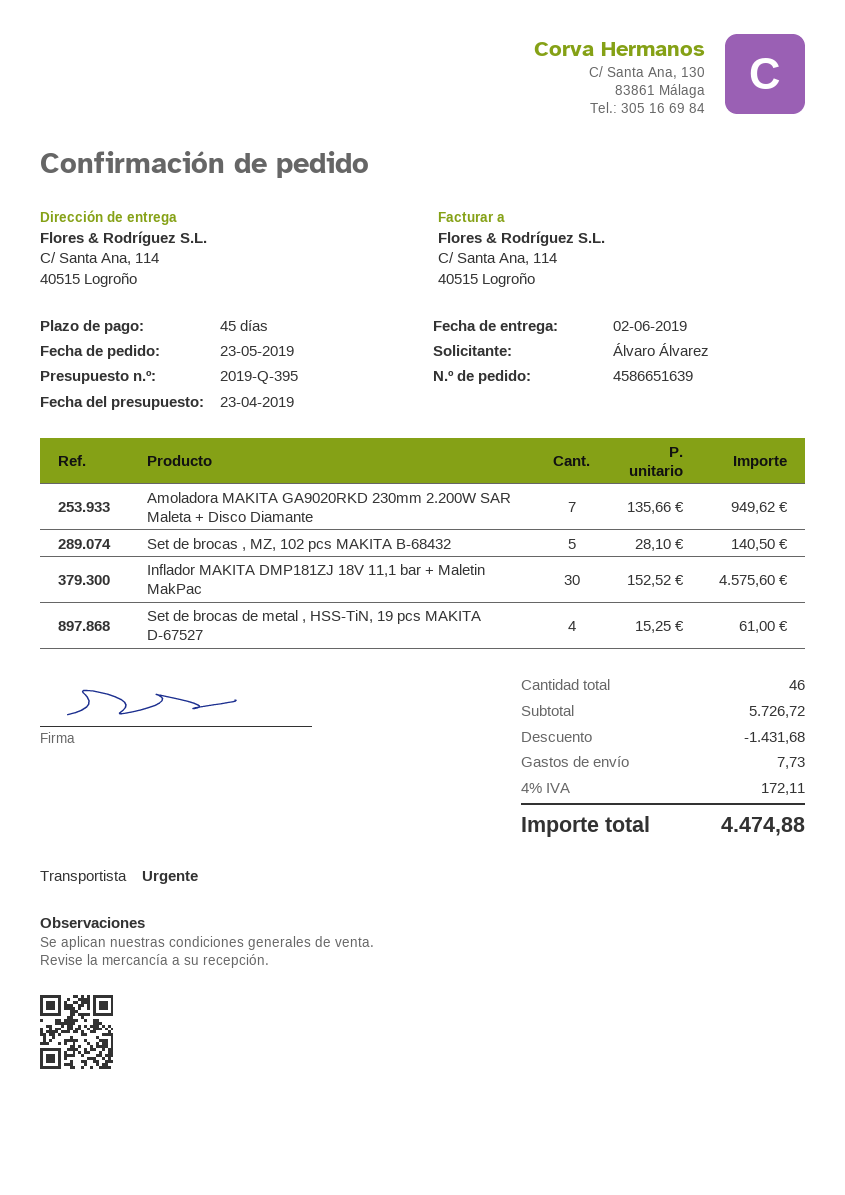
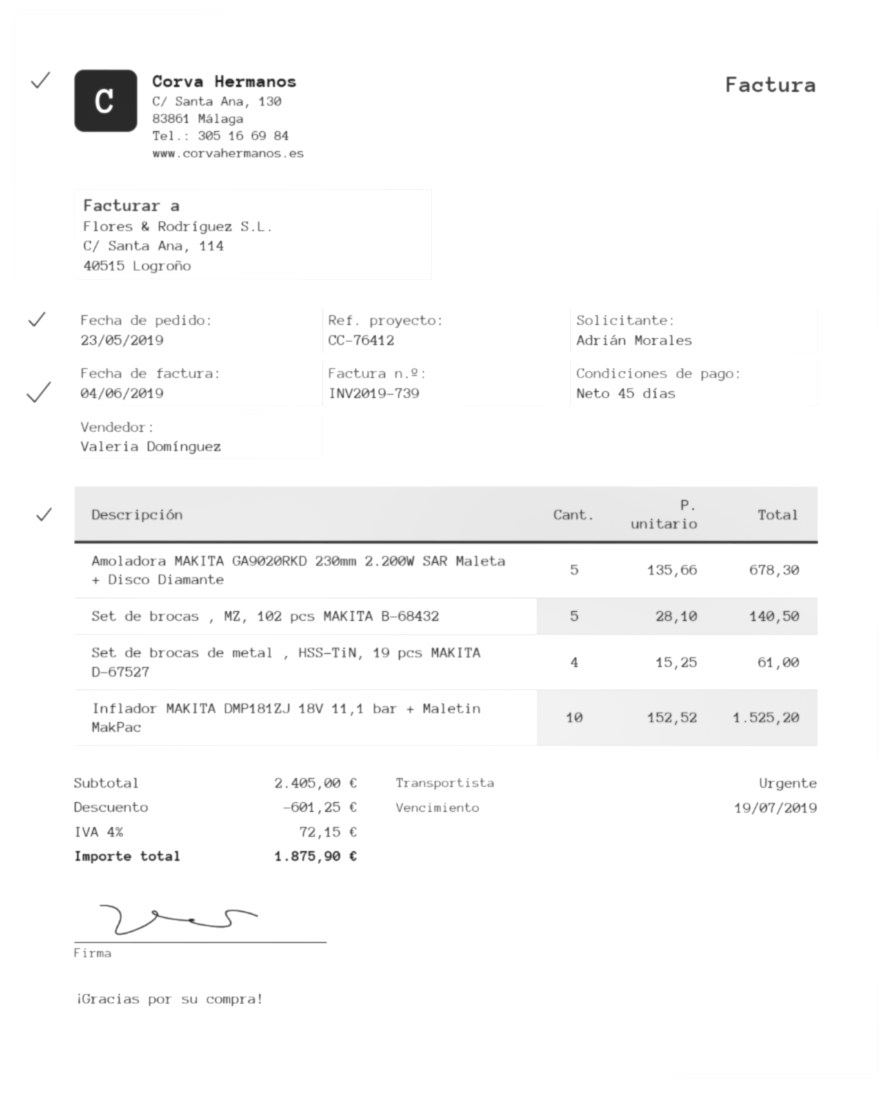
ordered by: Álvaro Álvarez -> Adrián Morales
Amoladora MAKITA GA9020RKD 230mm 2.200W SAR Maleta + Disco Diamante: 7 x 135.66 = 949.62 -> 5 x 135.66 = 678.30
Inflador MAKITA DMP181ZJ 18V 11,1 bar + Maletin MakPac: 30 x 152.52 = 4575.60 -> 10 x 152.52 = 1525.20
subtotal: 5726.72 -> 2405.00
discount: 1431.68 -> 601.25
shipping: 7.73 -> none
tax: 4% = 172.11 -> 4% = 72.15
total: 4474.88 -> 1875.90

